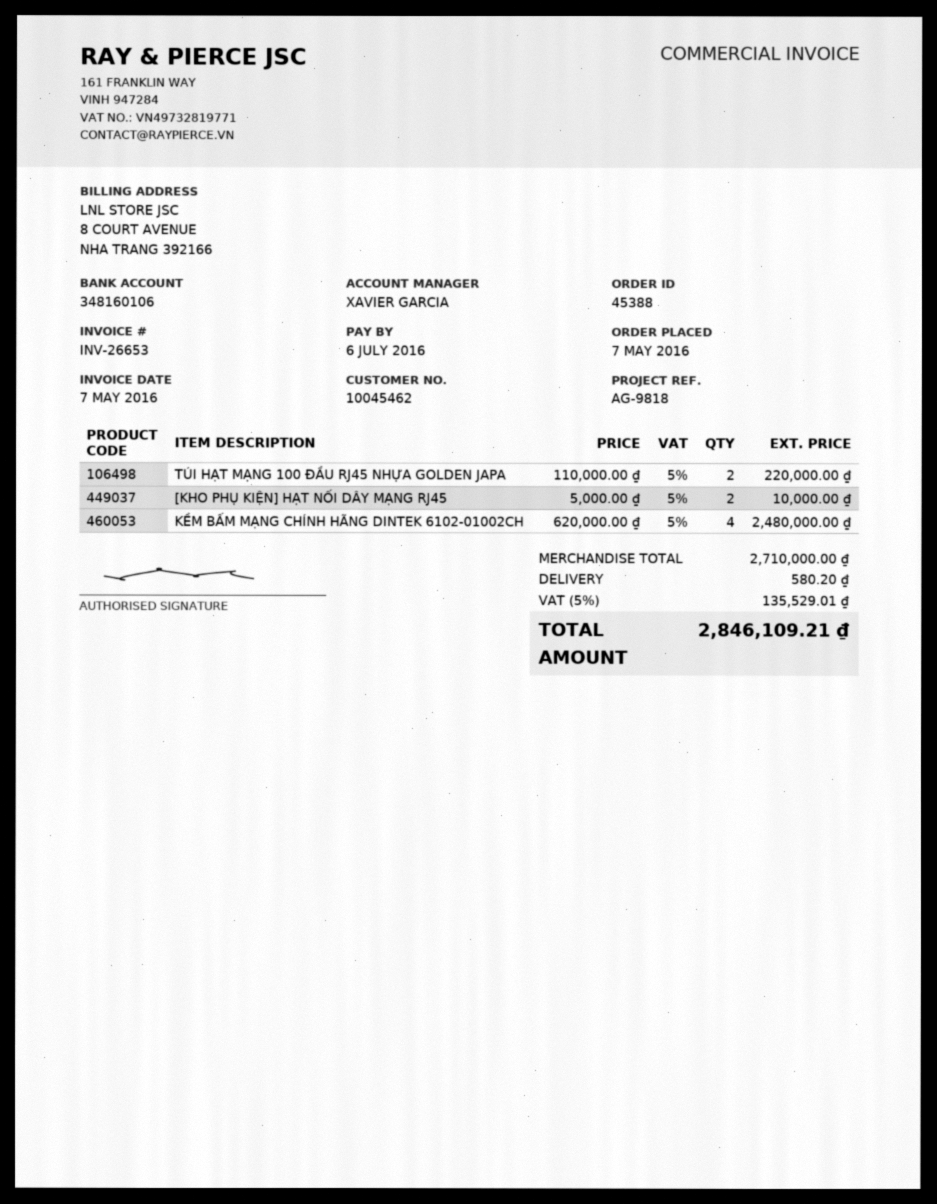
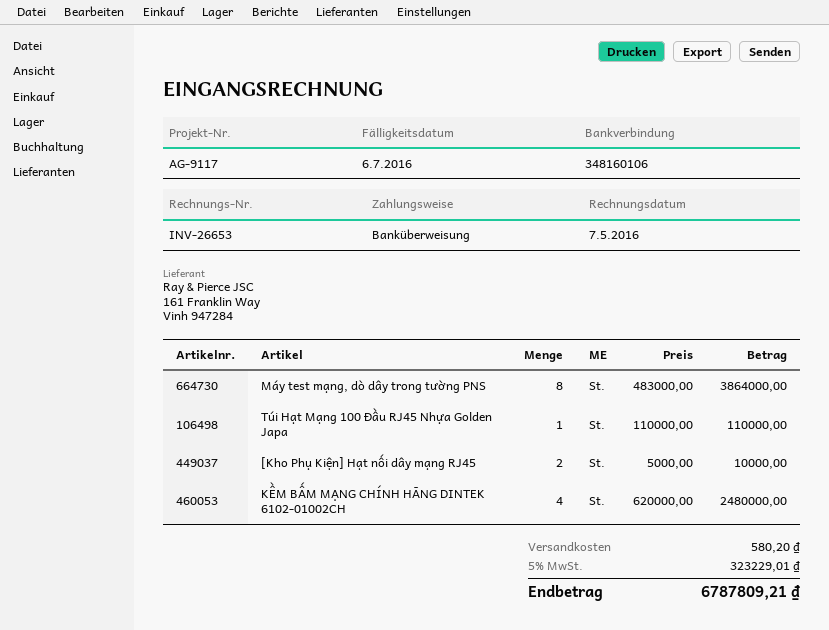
reference: AG-9818 -> AG-9117
TÚI HẠT MẠNG 100 ĐẦU RJ45 NHỰA GOLDEN JAPA: 2 x 110000.00 = 220000.00 -> 1 x 110000.00 = 110000.00
Máy test mạng, dò dây trong tường PNS: none -> 8 x 483000.00 = 3864000.00
tax: 5% = 135529.01 -> 5% = 323229.01
total: 2846109.21 -> 6787809.21

